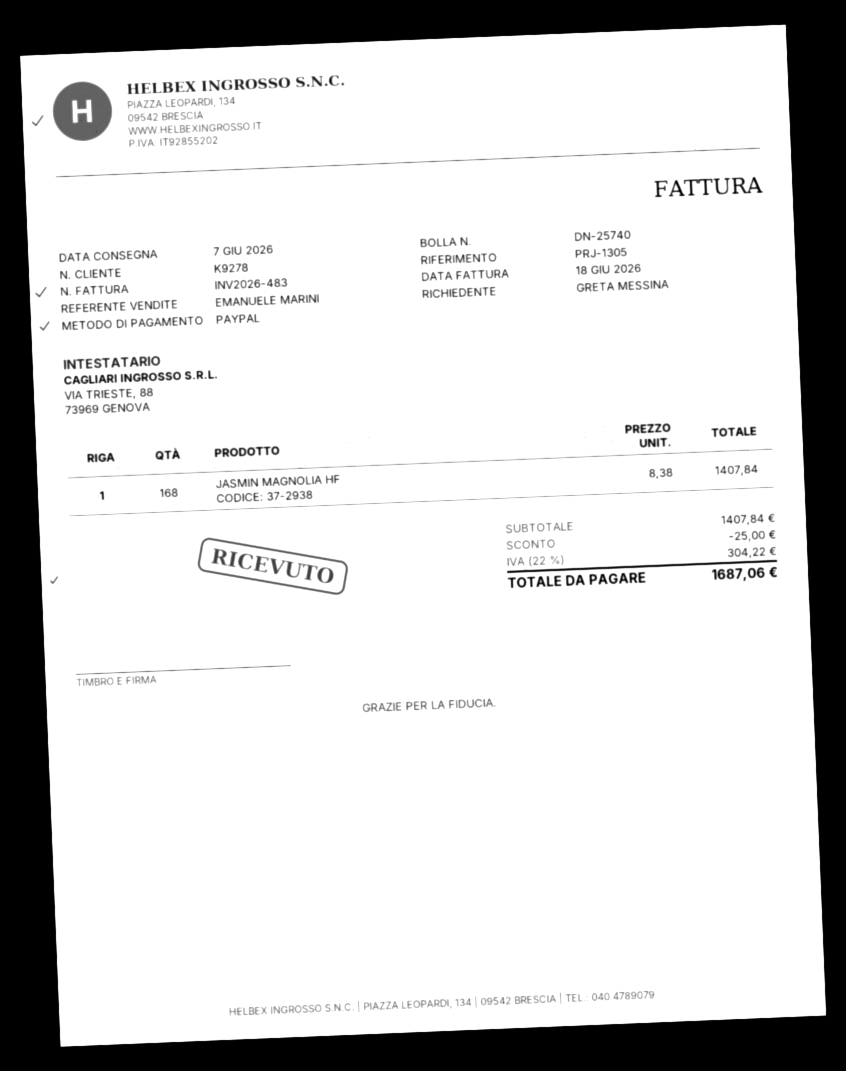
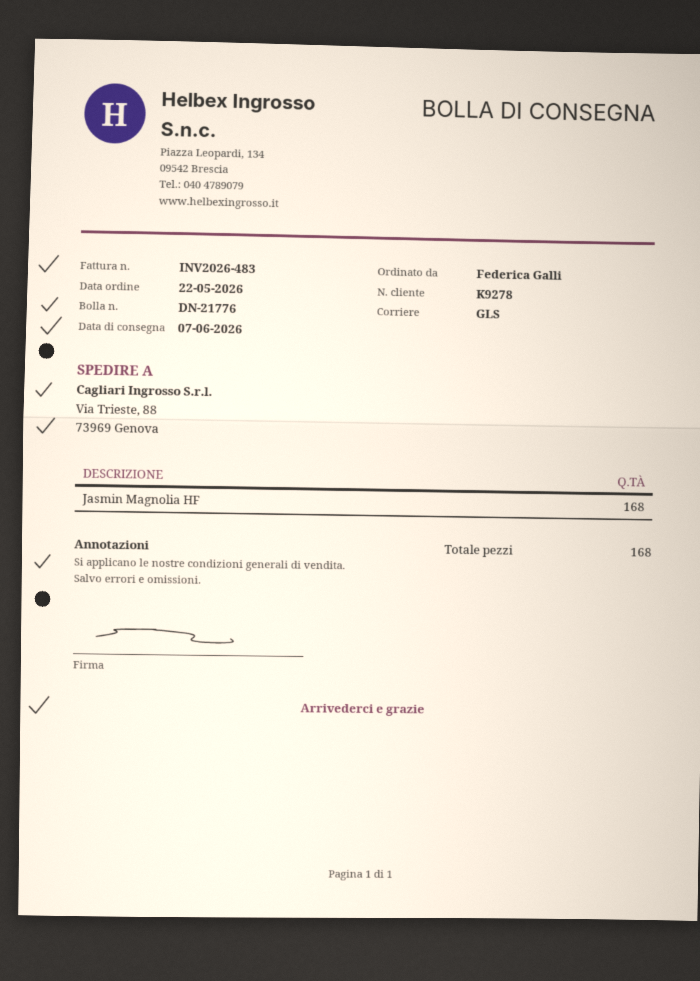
delivery note number: DN-25740 -> DN-21776
ordered by: GRETA MESSINA -> Federica Galli

